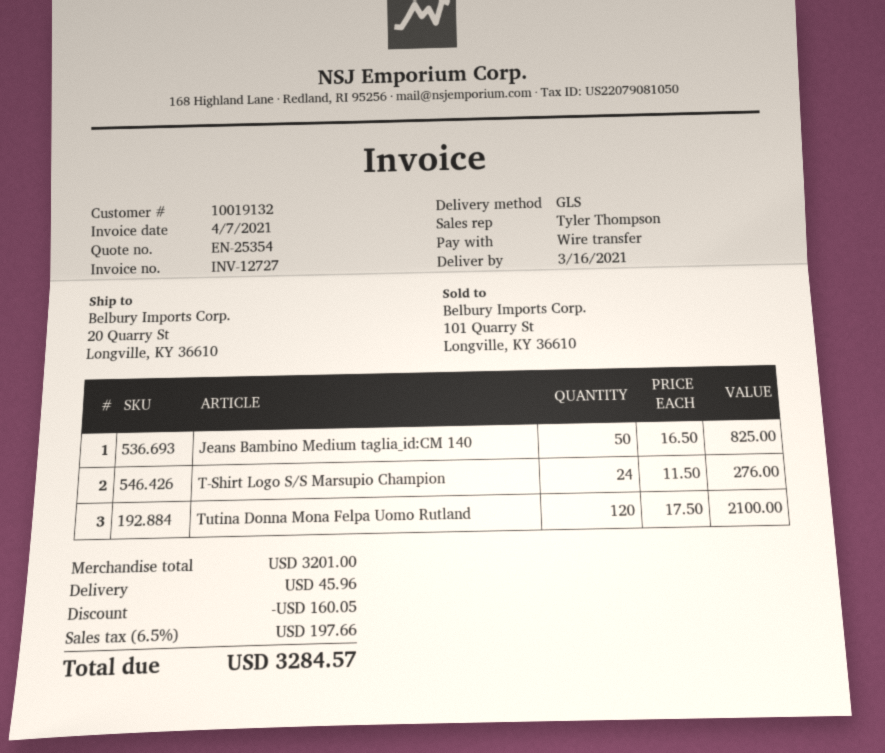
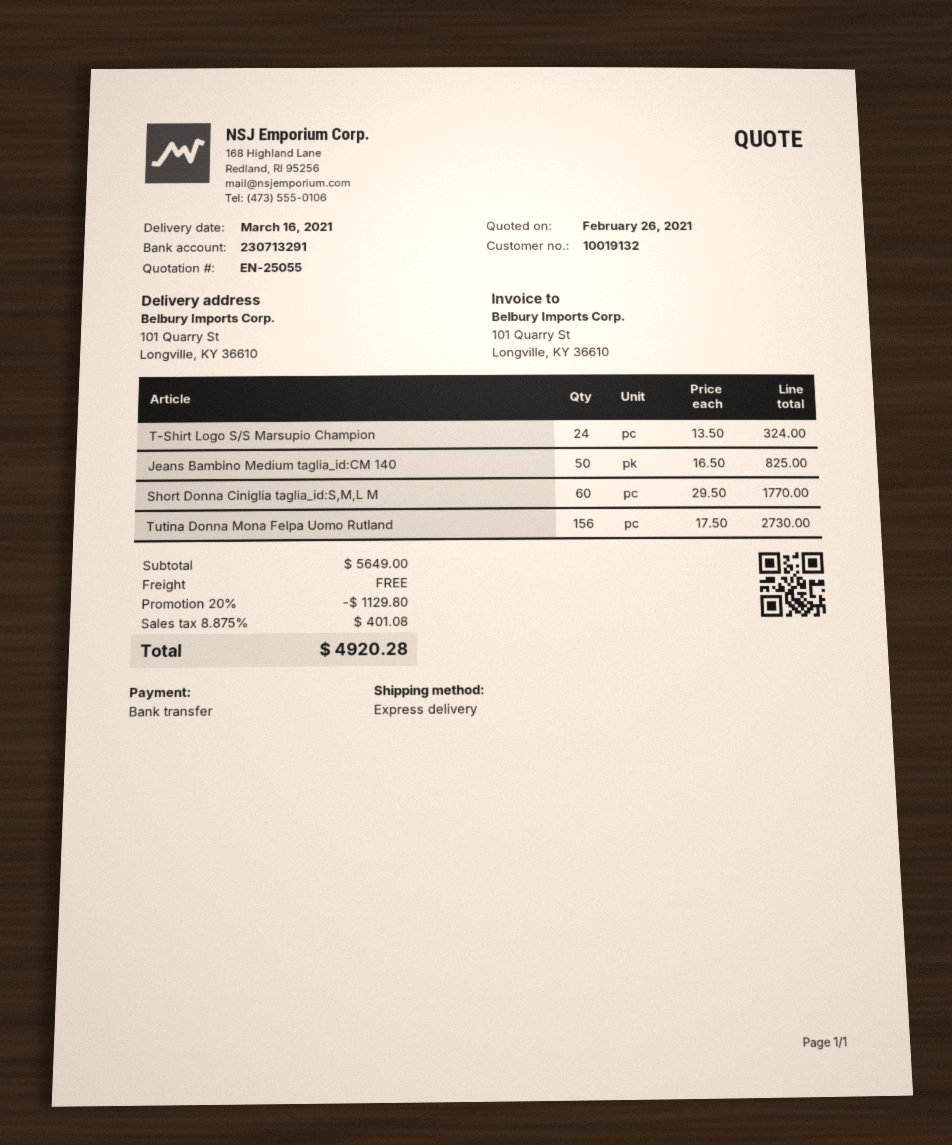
quote number: EN-25354 -> EN-25055
shipping method: GLS -> express
ship to: 20 Quarry St, Longville, KY 36610 -> 101 Quarry St, Longville, KY 36610
T-Shirt Logo S/S Marsupio Champion: 24 x 11.50 = 276.00 -> 24 x 13.50 = 324.00
Tutina Donna Mona Felpa Uomo Rutland: 120 x 17.50 = 2100.00 -> 156 x 17.50 = 2730.00
Short Donna Ciniglia taglia_id:S,M,L M: none -> 60 x 29.50 = 1770.00
subtotal: 3201.00 -> 5649.00
discount: 160.05 -> 1129.80
shipping: 45.96 -> 0.00
tax: 6.5% = 197.66 -> 8.875% = 401.08
total: 3284.57 -> 4920.28

